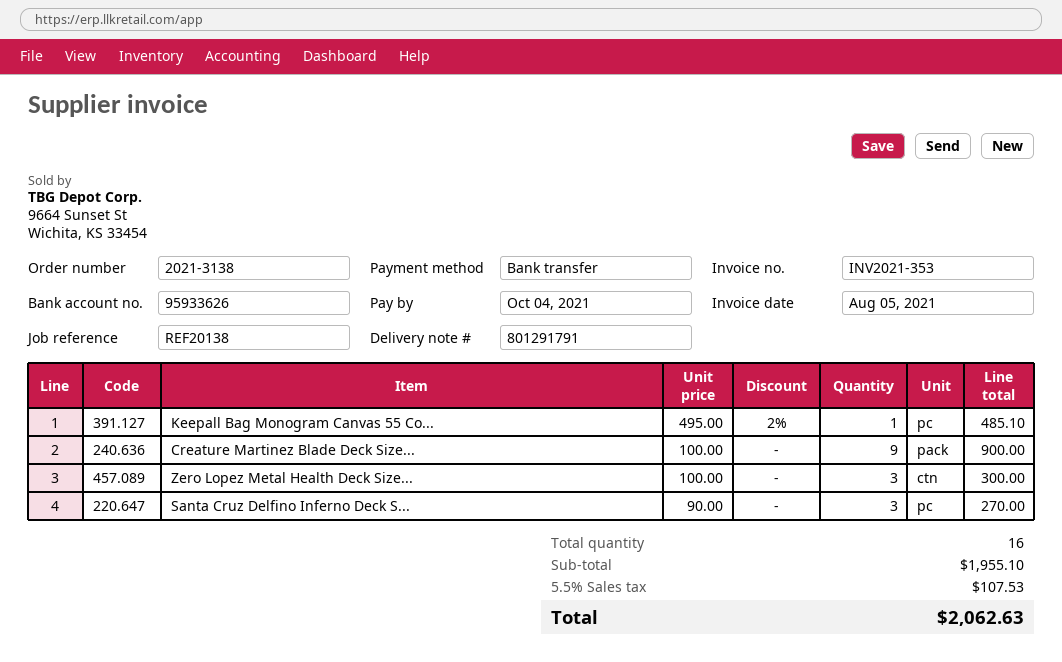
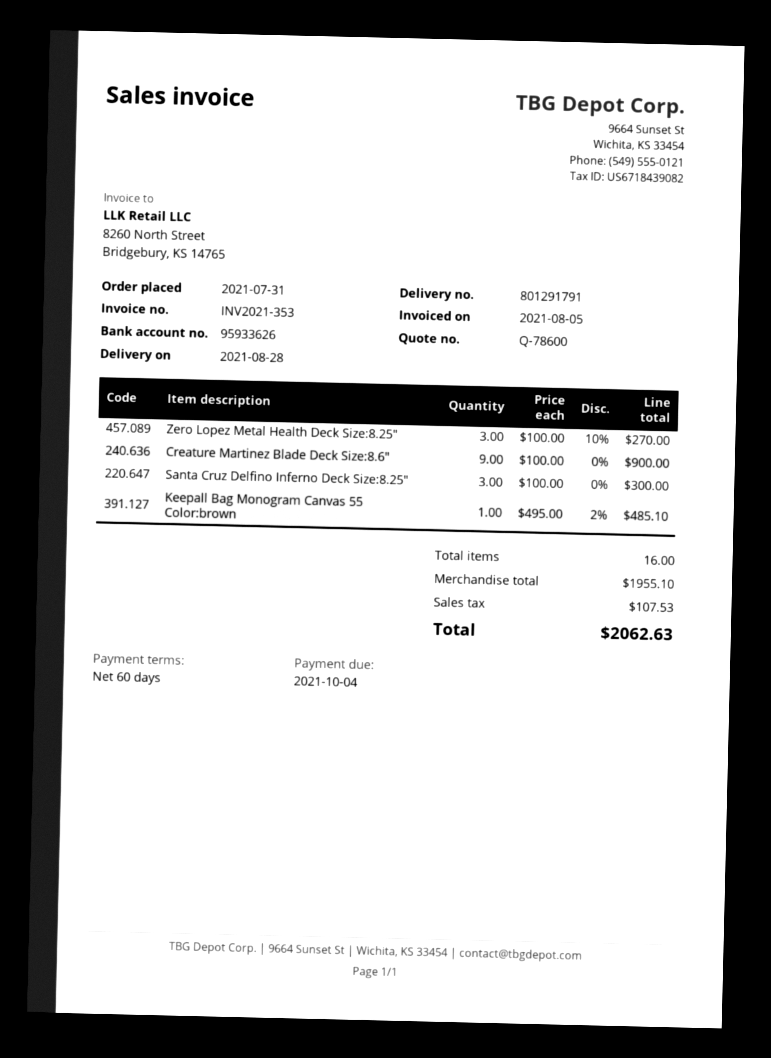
Zero Lopez Metal Health Deck Size...: 3 x 100.00 = 300.00 -> 3 x 100.00 - 10% = 270.00
Santa Cruz Delfino Inferno Deck S...: 3 x 90.00 = 270.00 -> 3 x 100.00 = 300.00

